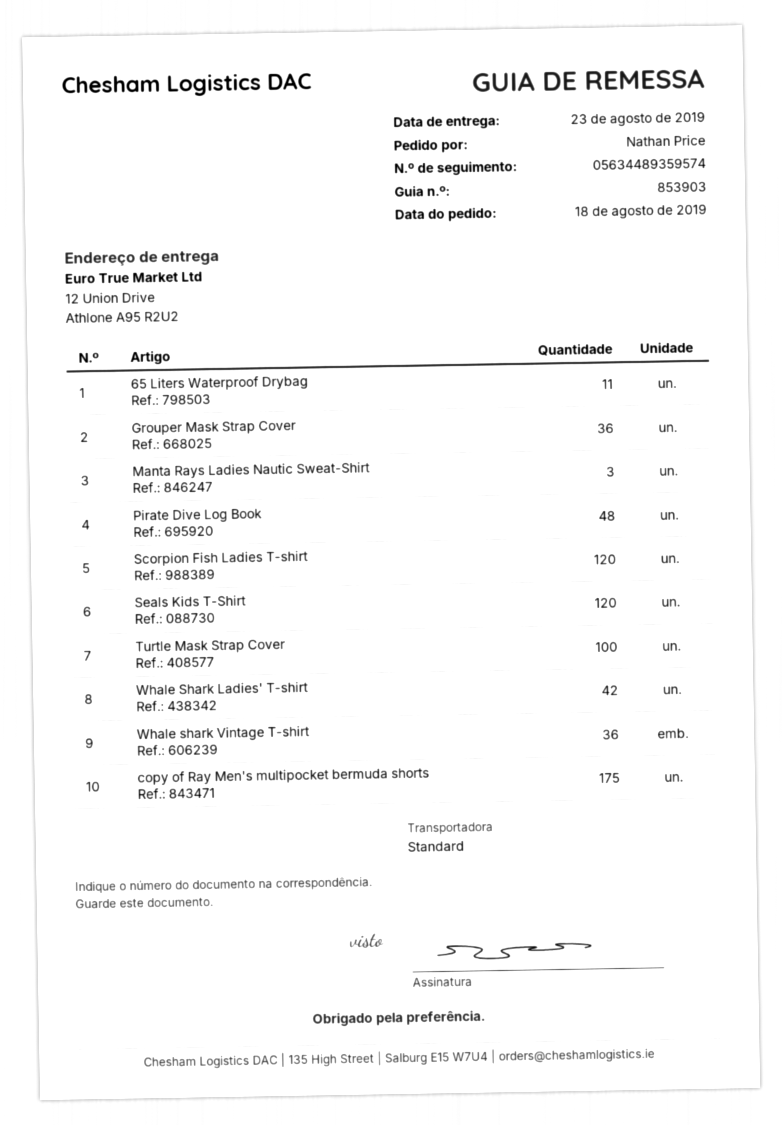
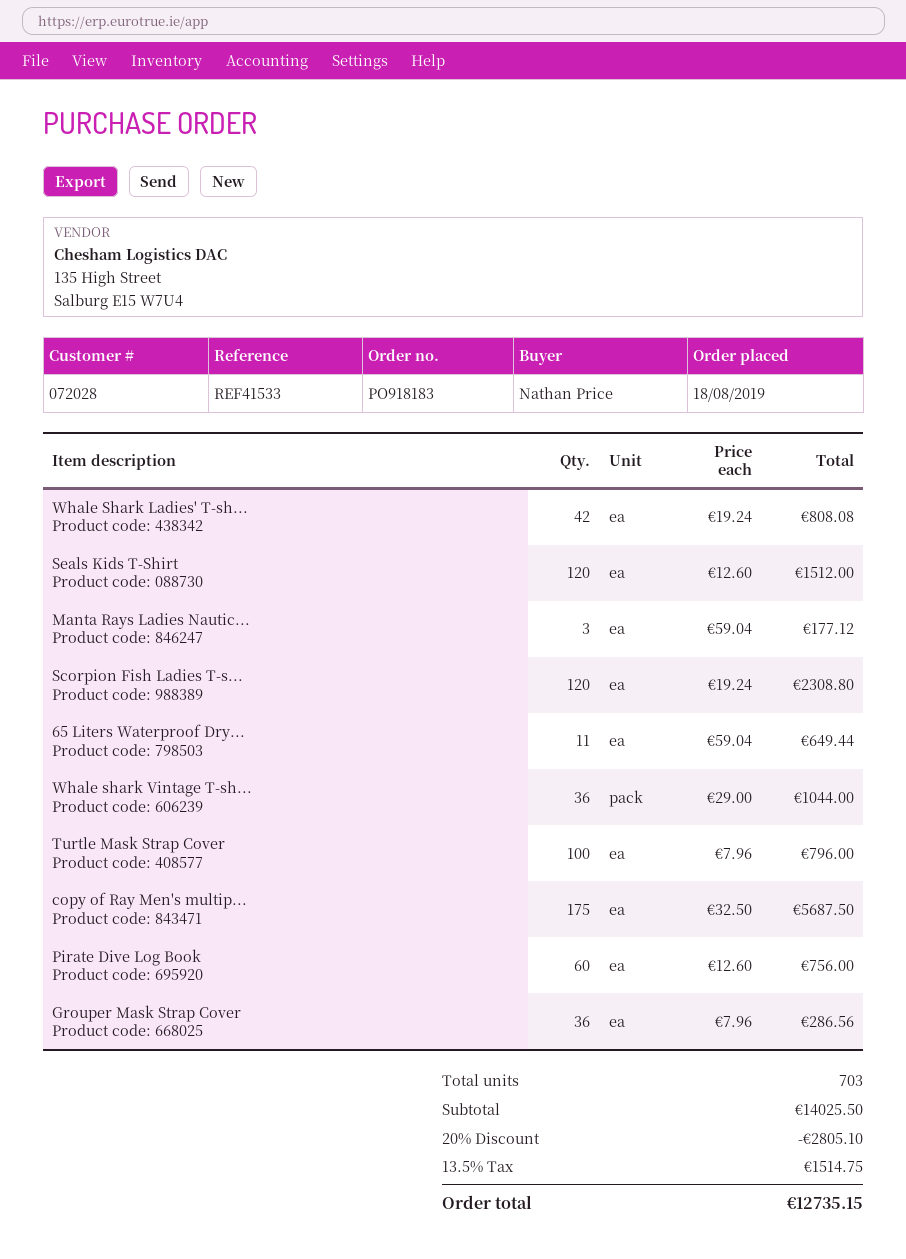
Pirate Dive Log Book: 48 -> 60

